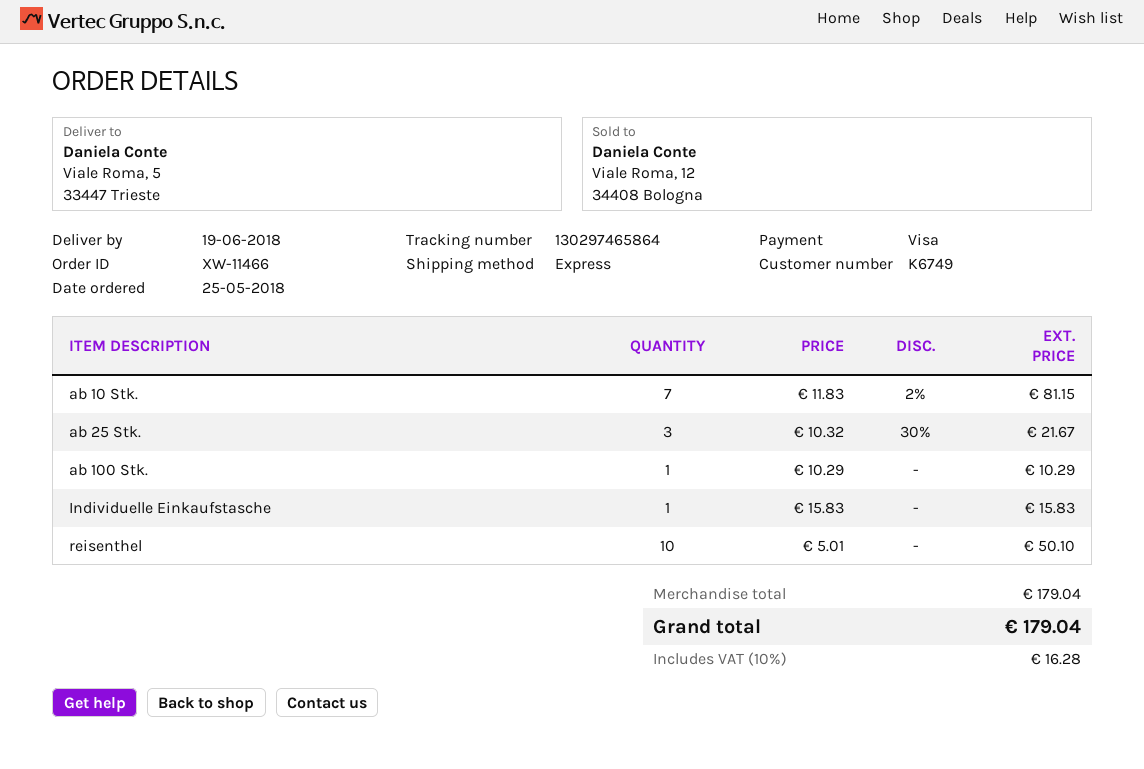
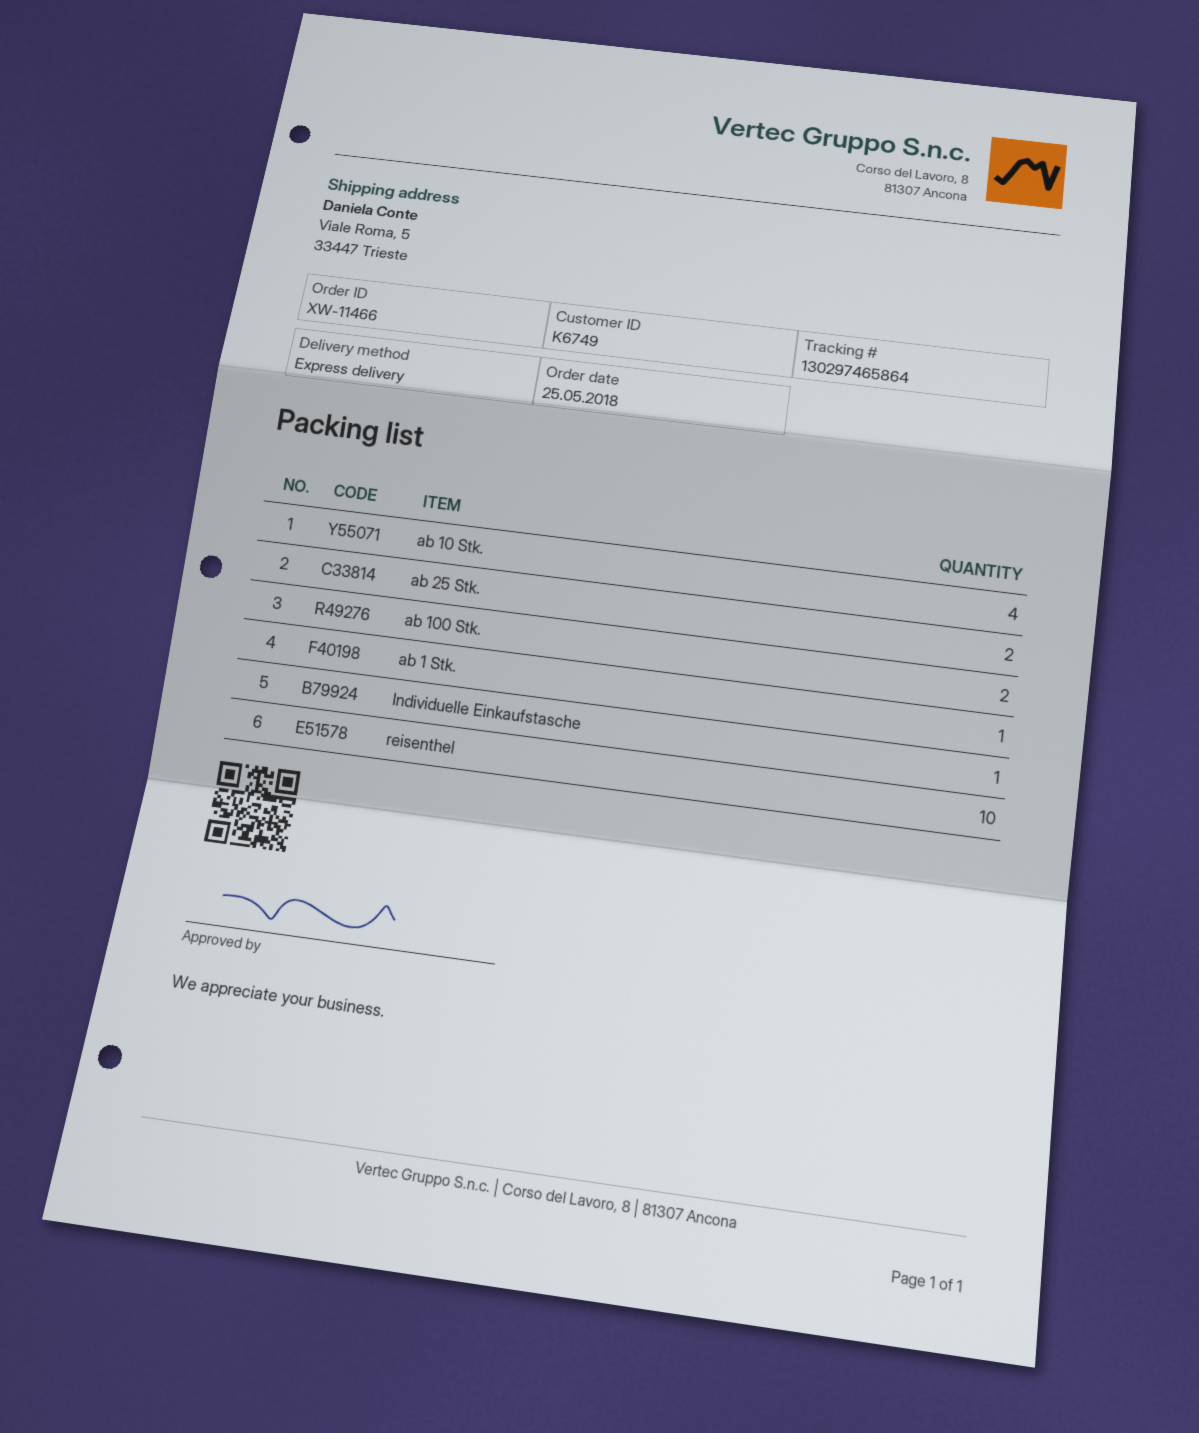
ab 10 Stk.: 7 -> 4
ab 25 Stk.: 3 -> 2
ab 100 Stk.: 1 -> 2
ab 1 Stk.: none -> 1

